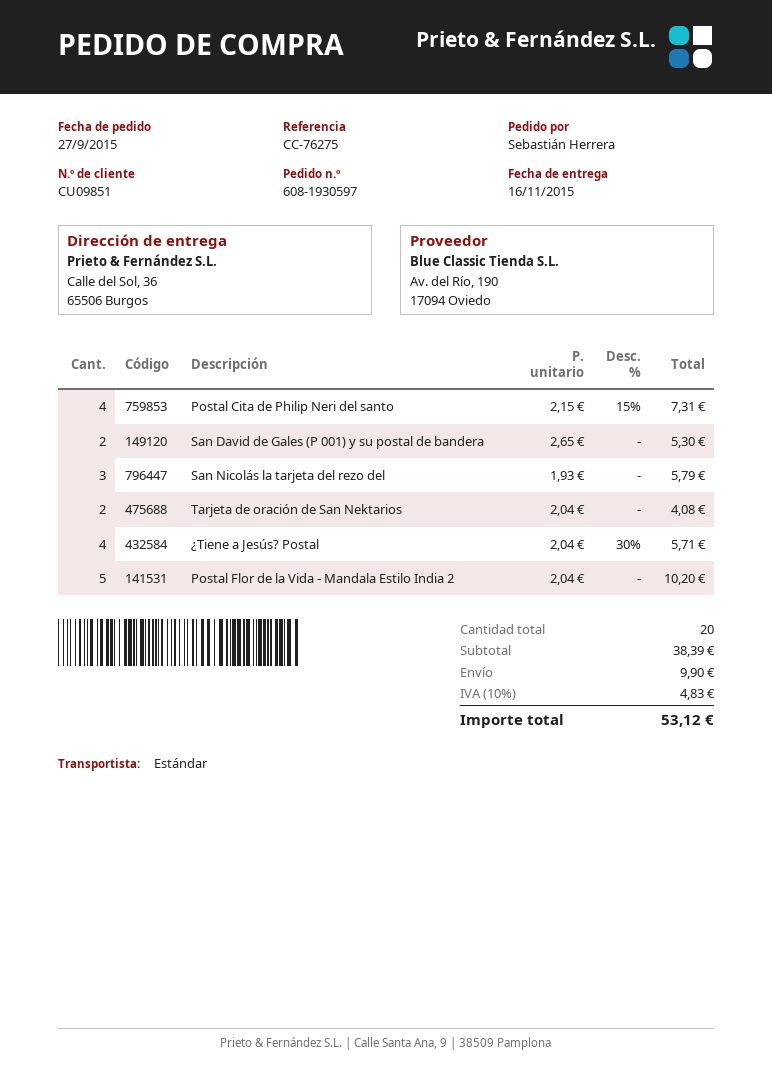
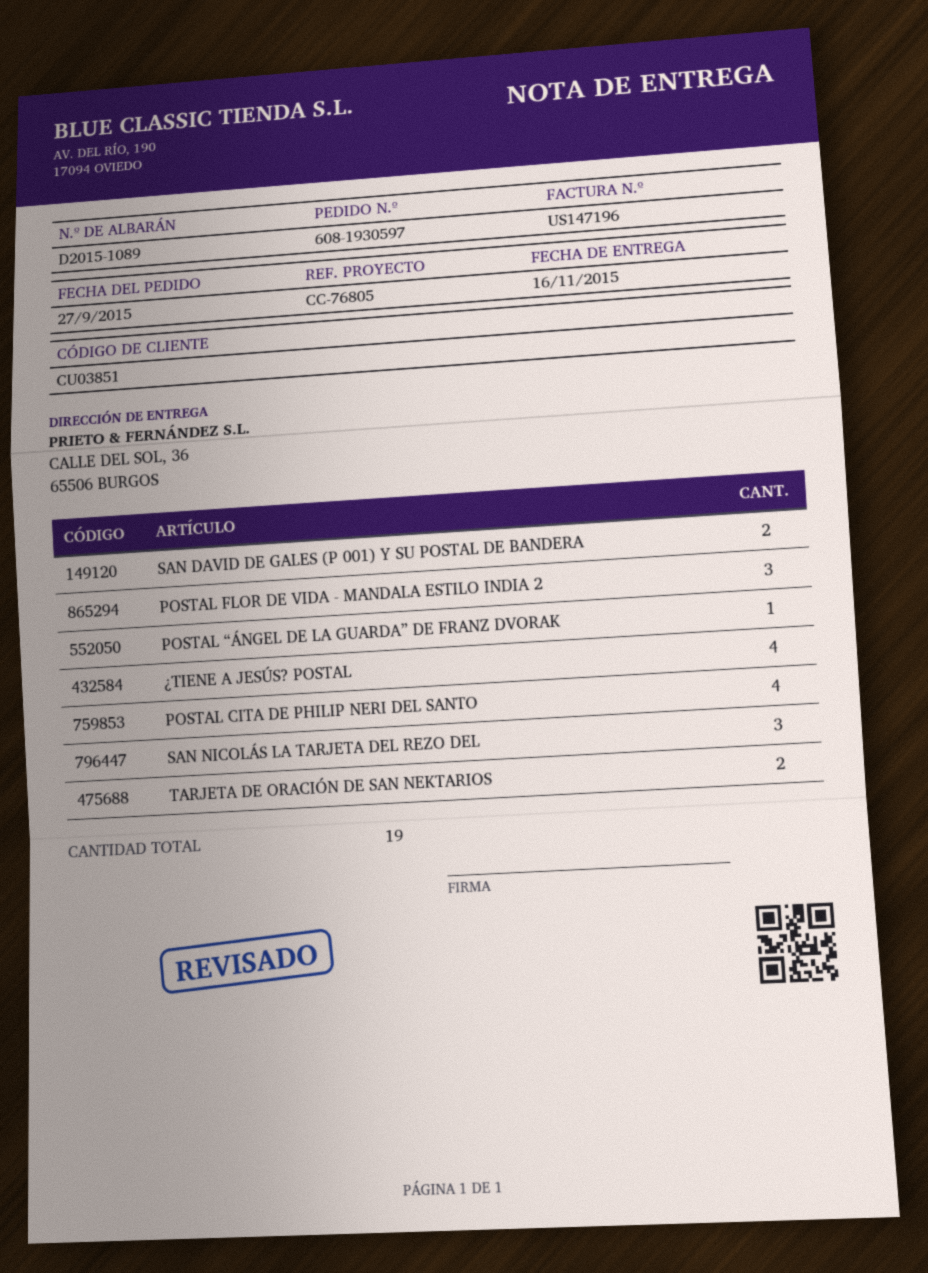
customer number: CU09851 -> CU03851
reference: CC-76275 -> CC-76805
Postal Flor de la Vida - Mandala Estilo India 2: 5 -> none
POSTAL FLOR DE VIDA - MANDALA ESTILO INDIA 2: none -> 3
POSTAL “ÁNGEL DE LA GUARDA” DE FRANZ DVORAK: none -> 1
total quantity: 20 -> 19

